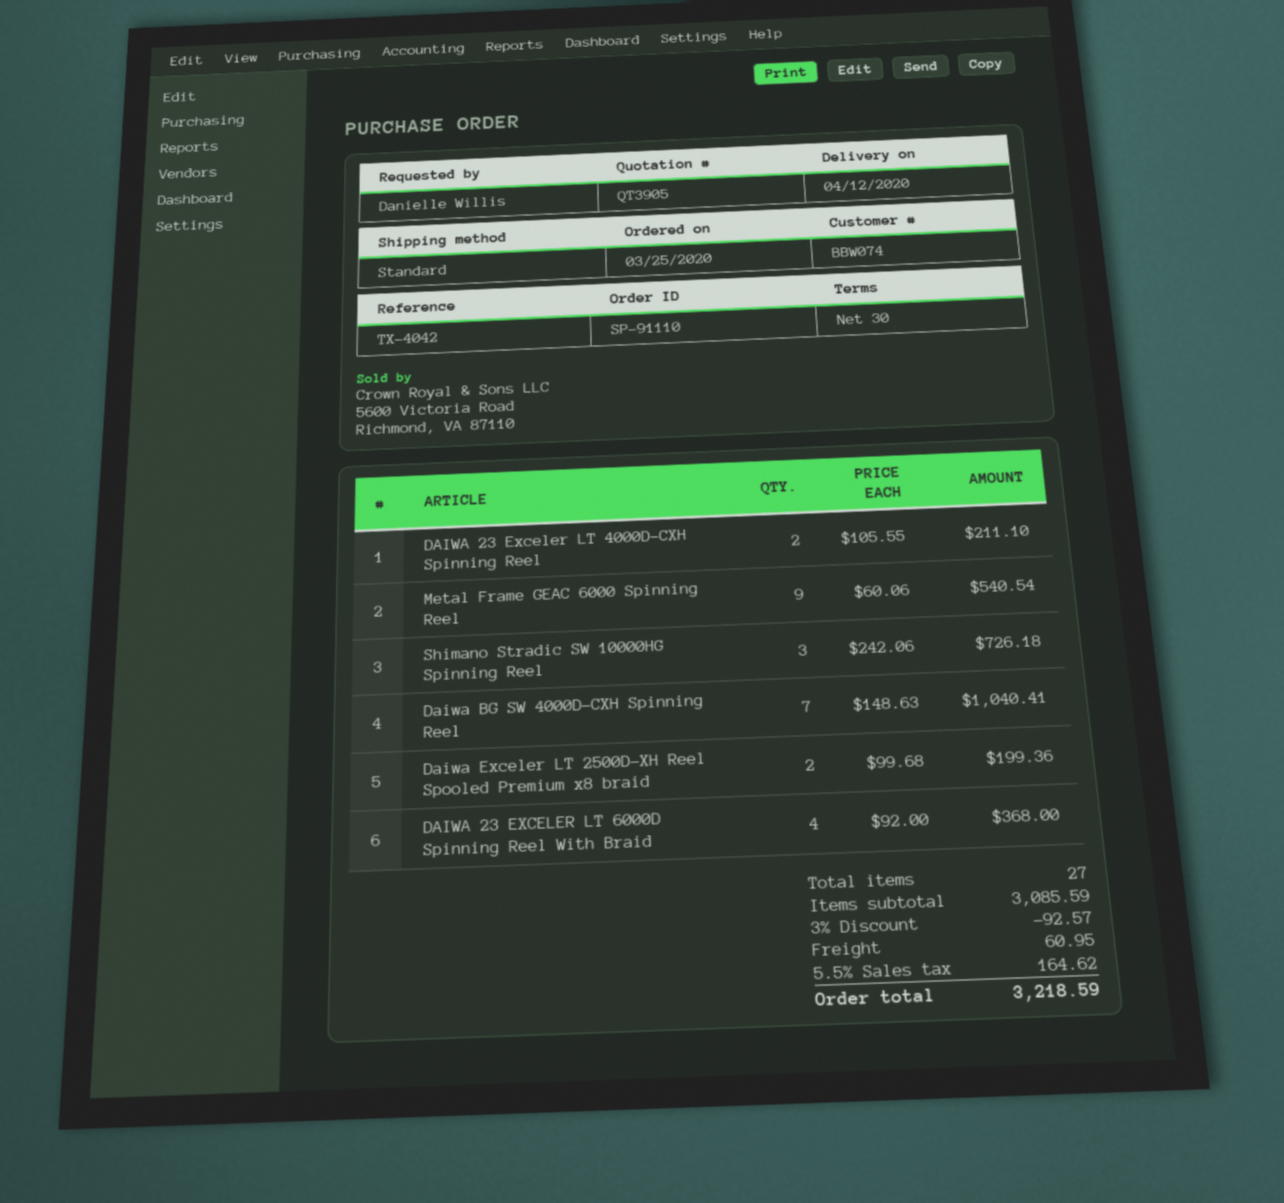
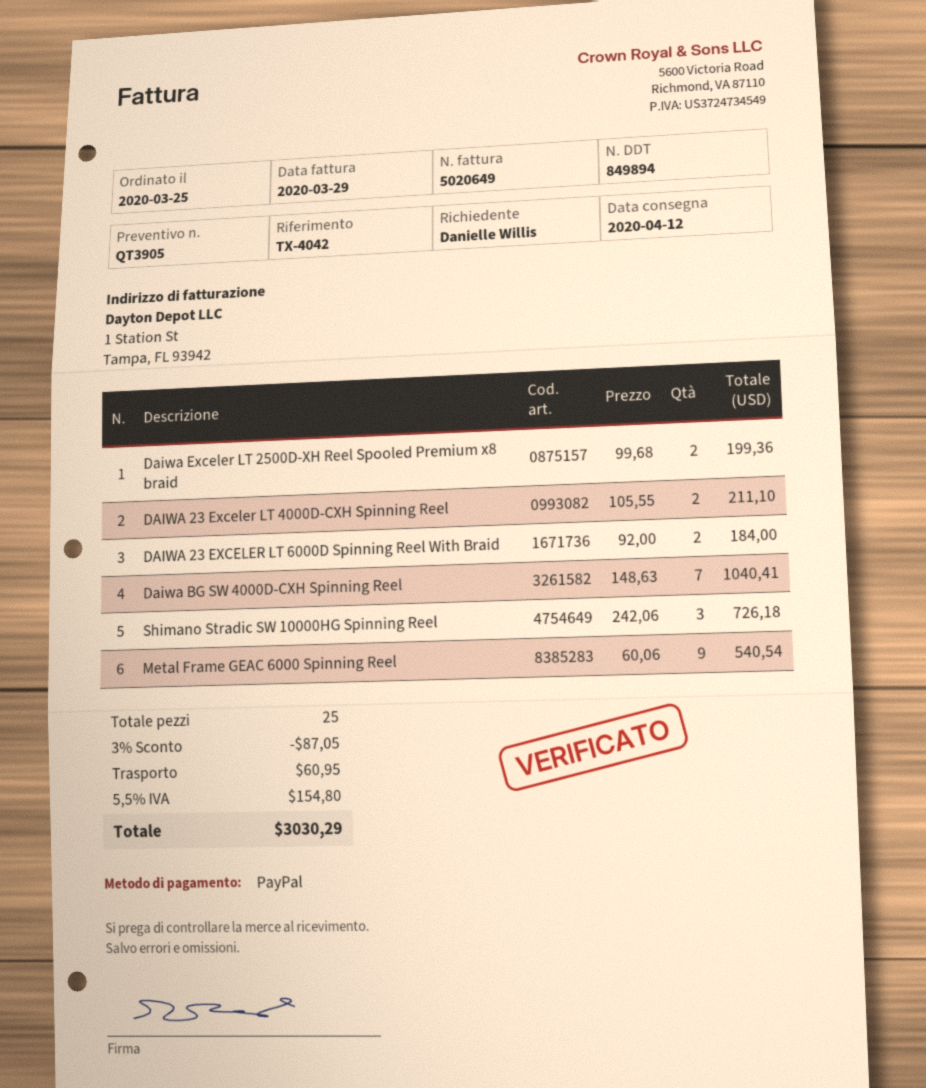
DAIWA 23 EXCELER LT 6000D Spinning Reel With Braid: 4 x 92.00 = 368.00 -> 2 x 92.00 = 184.00
total quantity: 27 -> 25
discount: 3% = 92.57 -> 3% = 87.05
tax: 5.5% = 164.62 -> 5.5% = 154.80
total: 3218.59 -> 3030.29

